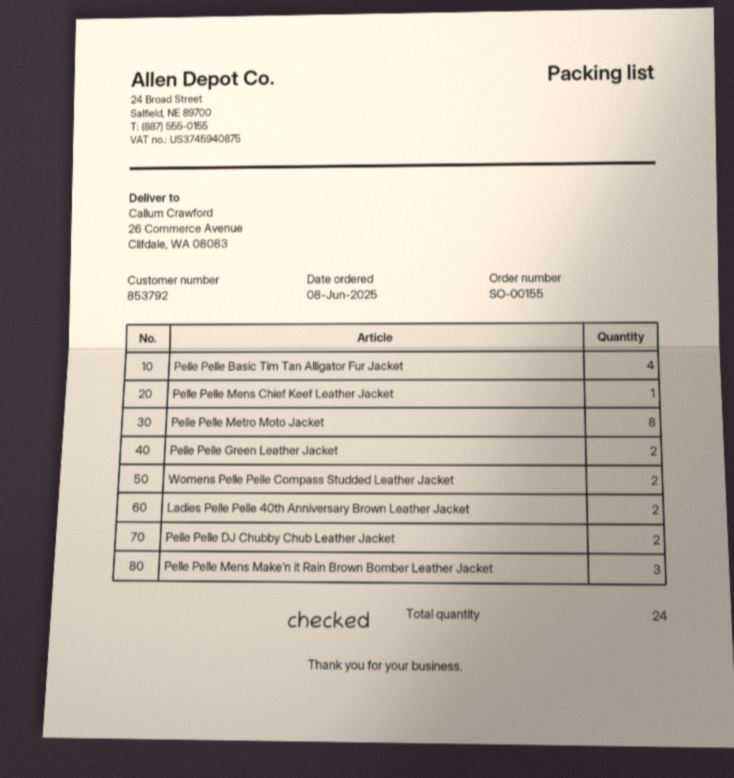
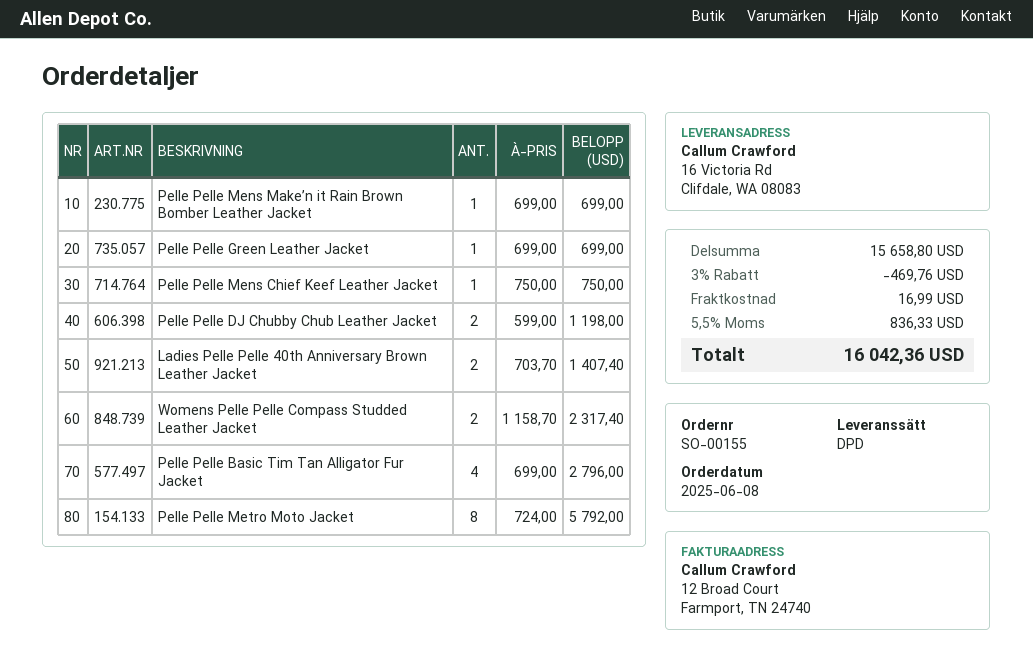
ship to: 26 Commerce Avenue, Clifdale, WA 08083 -> 16 Victoria Rd, Clifdale, WA 08083
Pelle Pelle Green Leather Jacket: 2 -> 1
Pelle Pelle Mens Make’n it Rain Brown Bomber Leather Jacket: 3 -> 1

